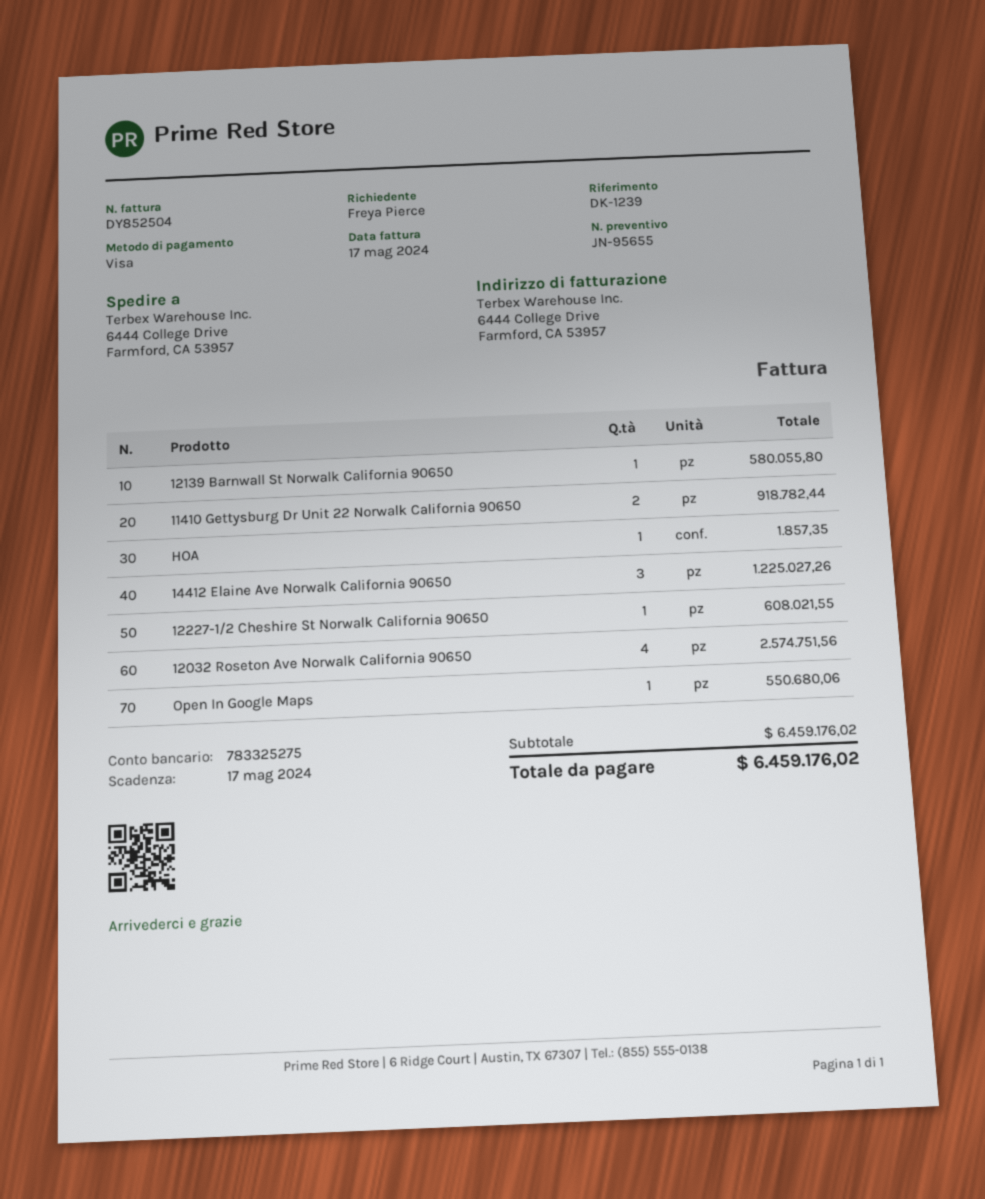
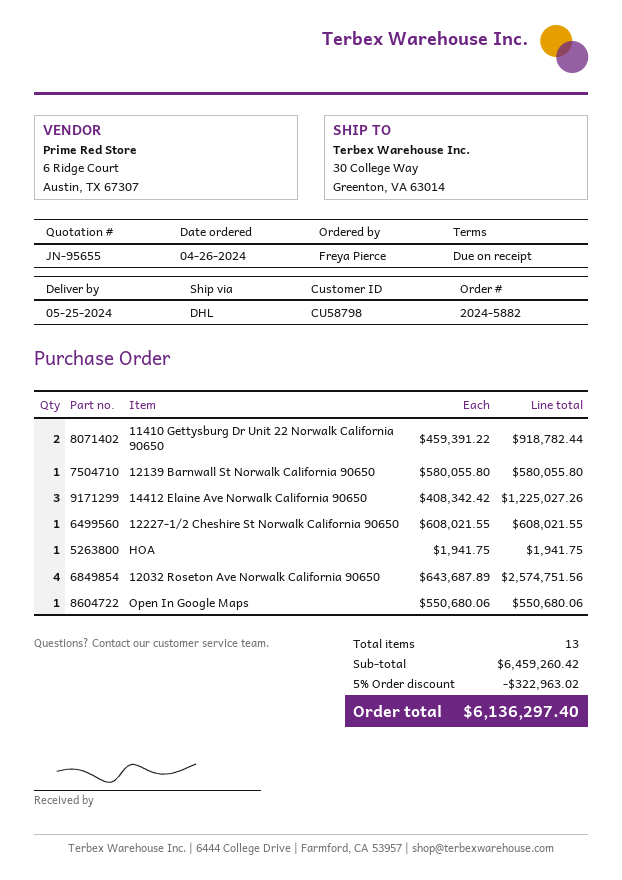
ship to: 6444 College Drive, Farmford, CA 53957 -> 30 College Way, Greenton, VA 63014
HOA: 1 for 1857.35 -> 1 for 1941.75
subtotal: 6459176.02 -> 6459260.42
discount: none -> 5% = 322963.02
total: 6459176.02 -> 6136297.40

